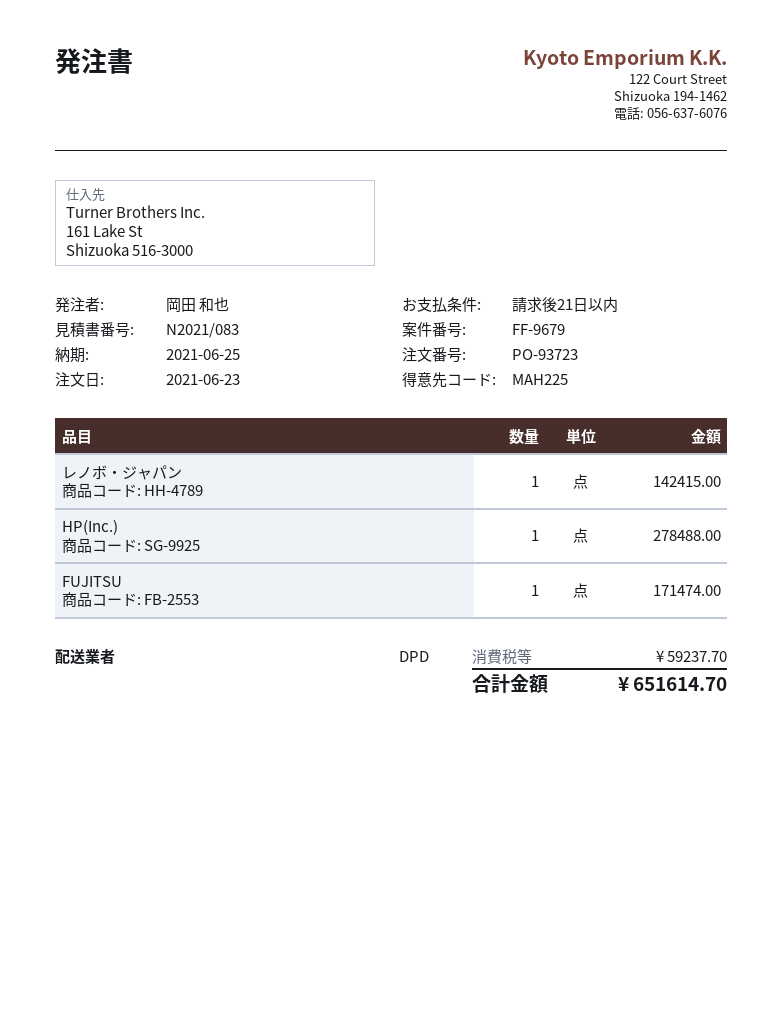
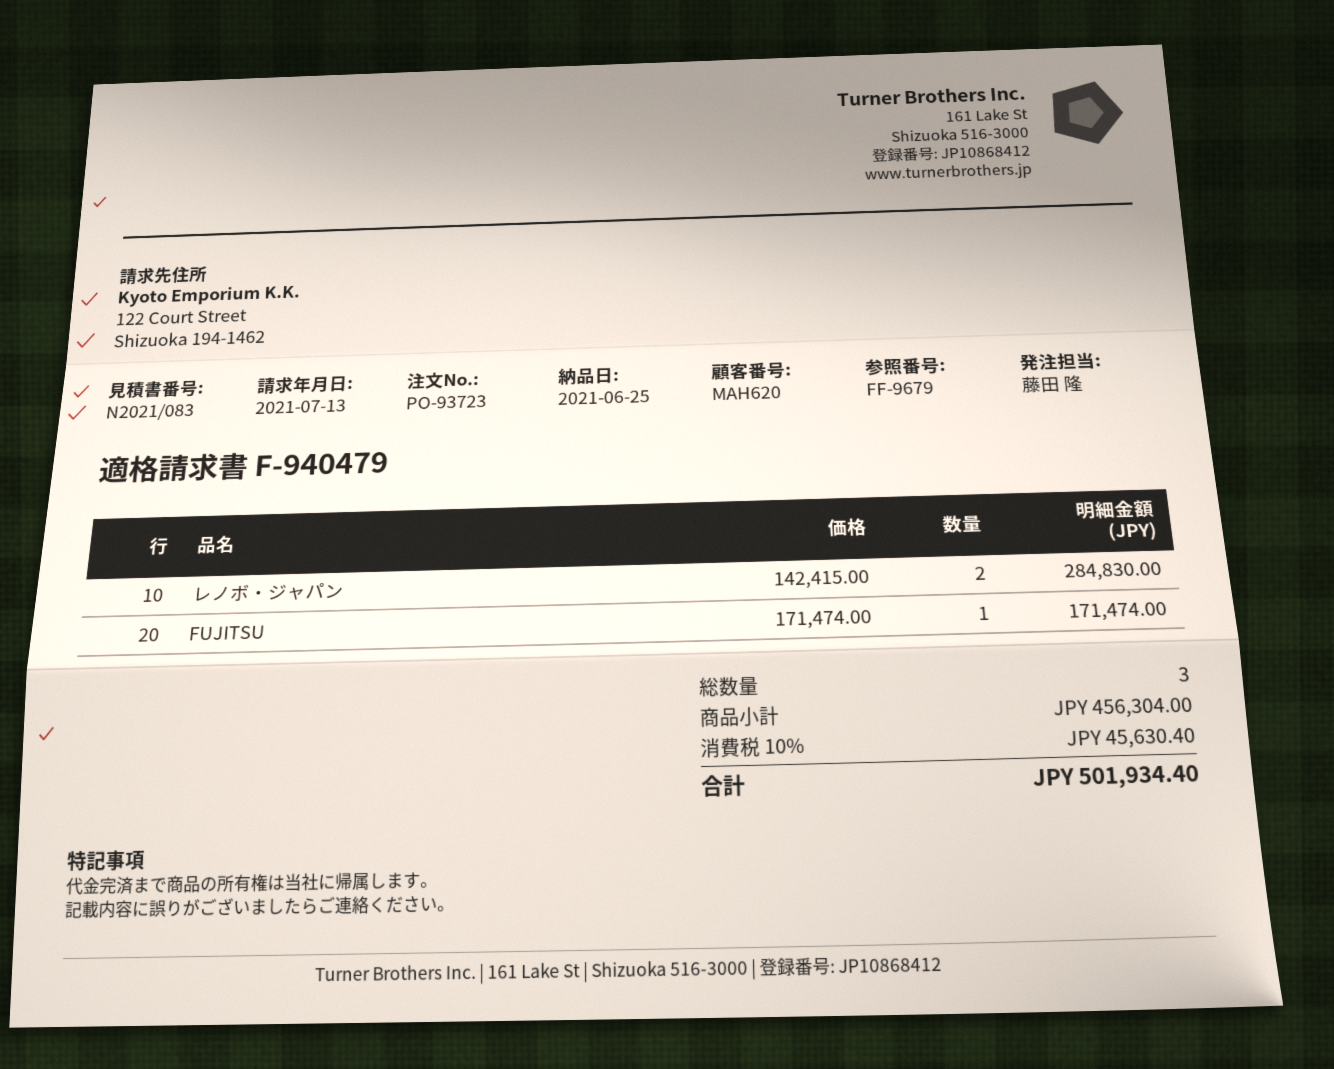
customer number: MAH225 -> MAH620
ordered by: 岡田 和也 -> 藤田 隆
レノボ・ジャパン: 1 for 142415.00 -> 2 for 284830.00
HP(Inc.): 1 for 278488.00 -> none
tax: 59237.70 -> 45630.40
total: 651614.70 -> 501934.40

